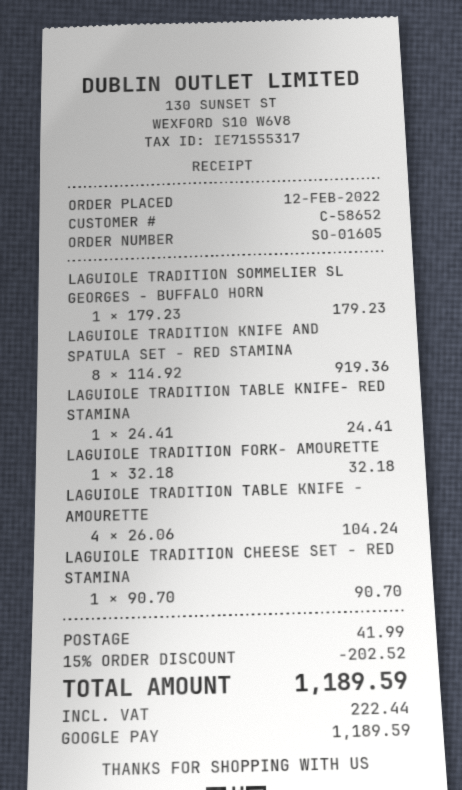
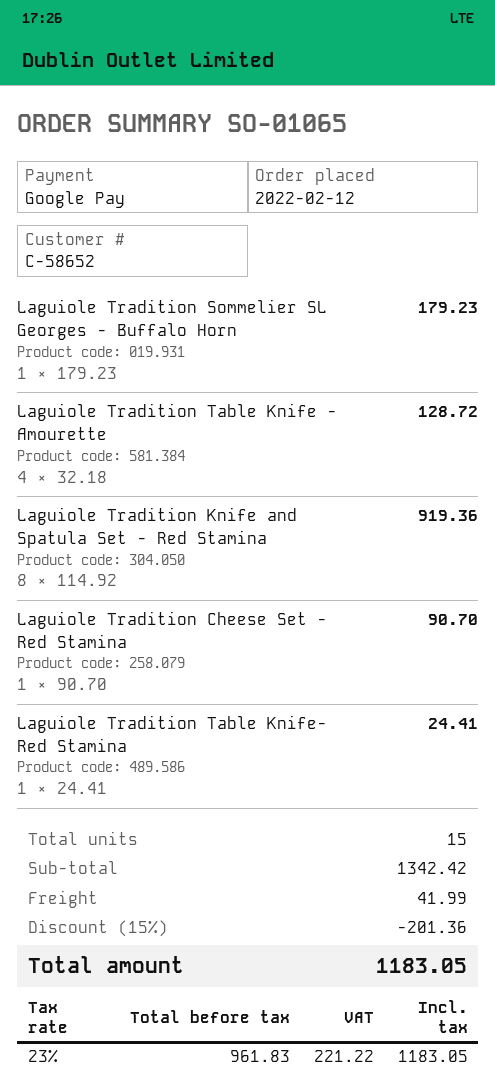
order number: SO-01605 -> SO-01065
LAGUIOLE TRADITION FORK- AMOURETTE: 1 x 32.18 = 32.18 -> none
LAGUIOLE TRADITION TABLE KNIFE - AMOURETTE: 4 x 26.06 = 104.24 -> 4 x 32.18 = 128.72
discount: 15% = 202.52 -> 15% = 201.36
tax: 222.44 -> 221.22
total: 1189.59 -> 1183.05

